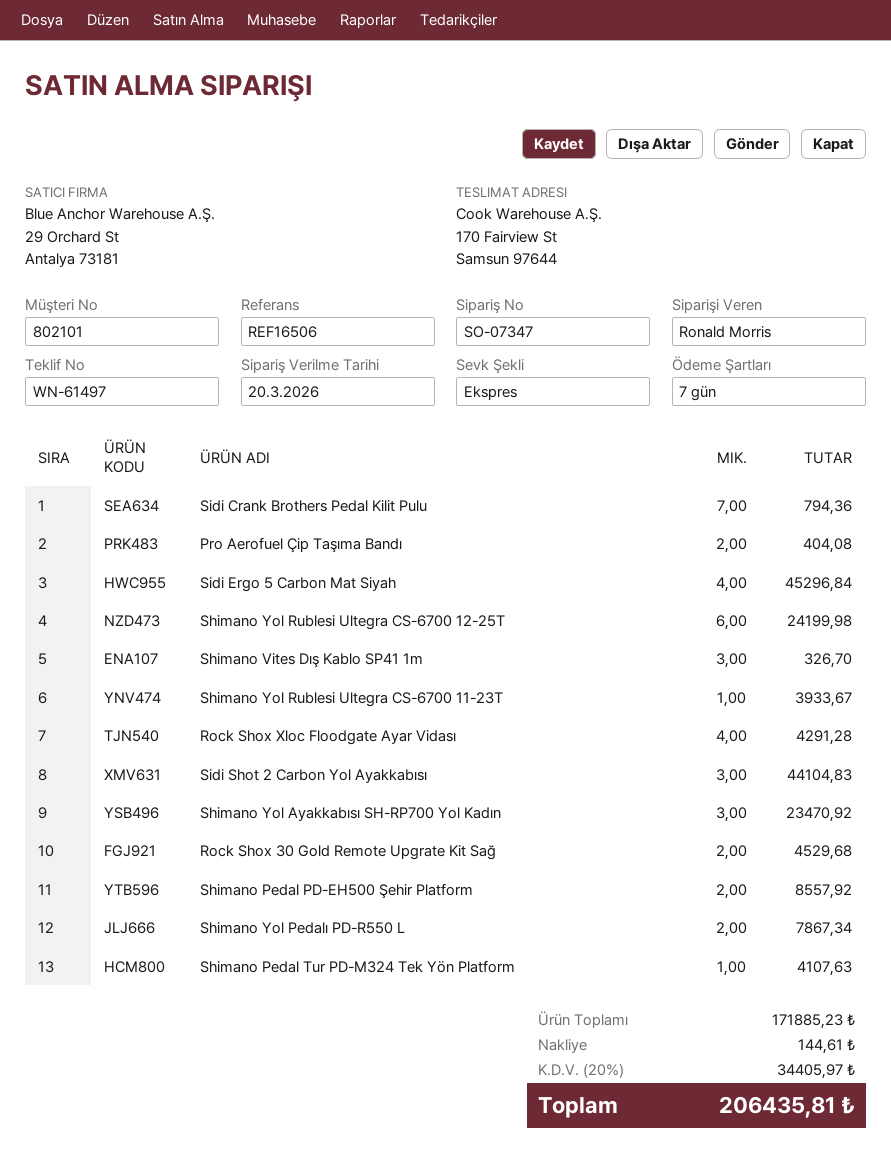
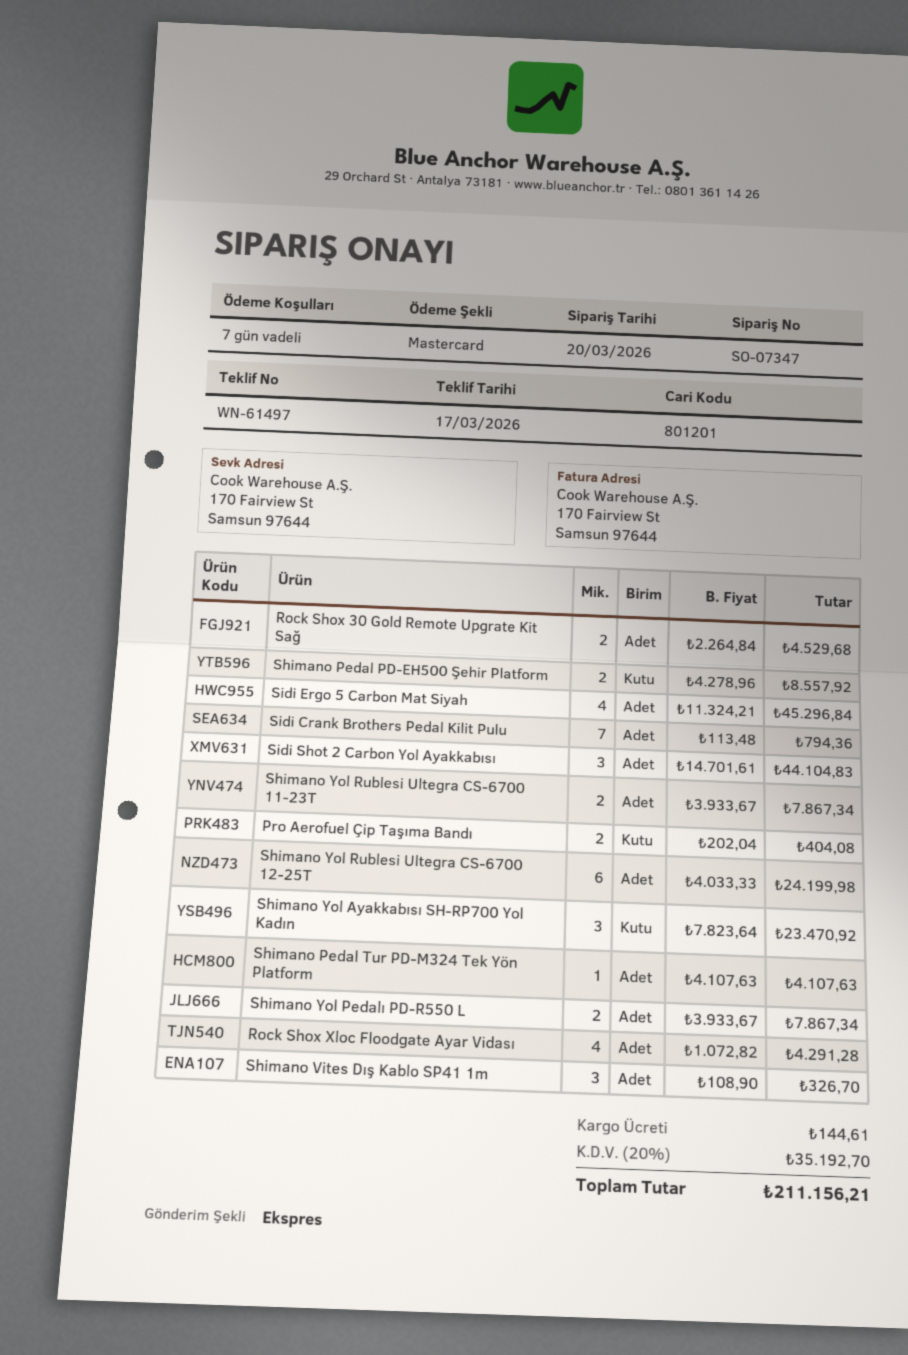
customer number: 802101 -> 801201
Shimano Yol Rublesi Ultegra CS-6700 11-23T: 1 for 3933.67 -> 2 for 7867.34
tax: 20% = 34405.97 -> 20% = 35192.70
total: 206435.81 -> 211156.21

